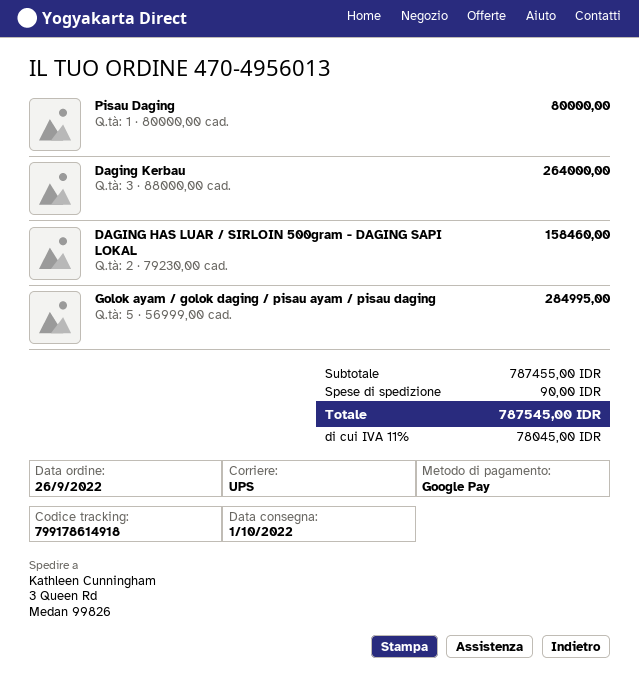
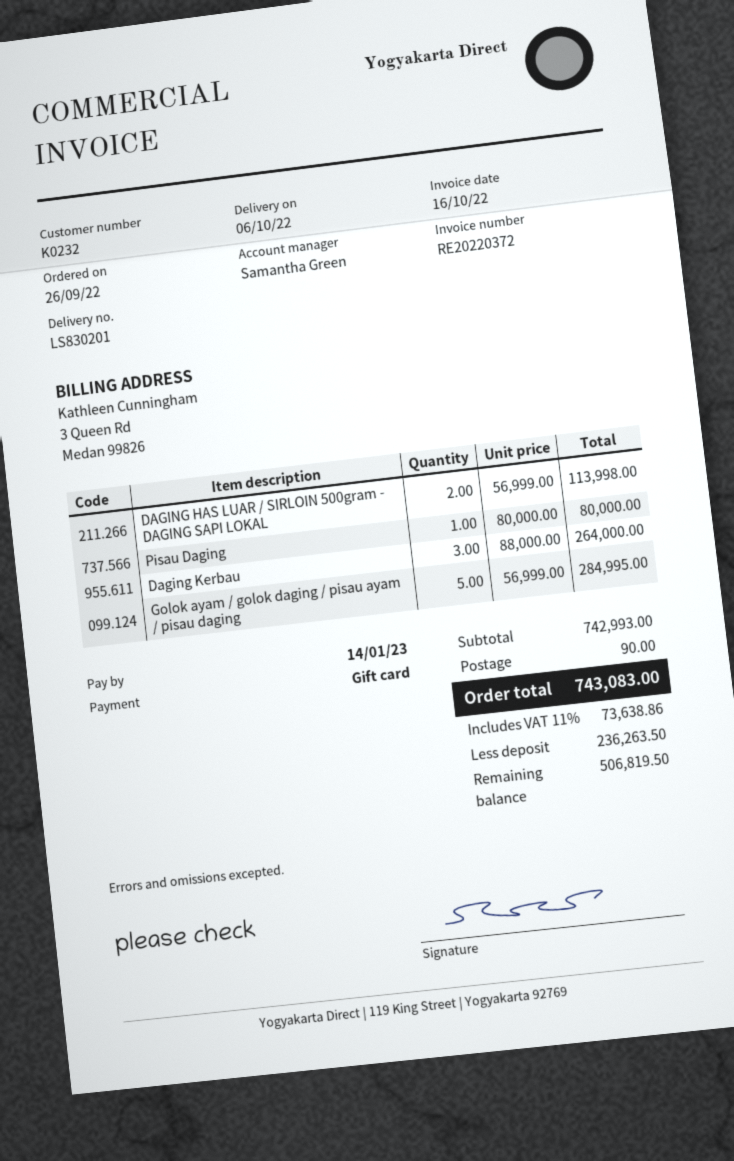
delivery date: 2022-10-01 -> 2022-10-06
payment method: Google Pay -> gift card
DAGING HAS LUAR / SIRLOIN 500gram - DAGING SAPI LOKAL: 2 x 79230.00 = 158460.00 -> 2 x 56999.00 = 113998.00
subtotal: 787455.00 -> 742993.00
tax: 11% = 78045.00 -> 11% = 73638.86
total: 787545.00 -> 743083.00

